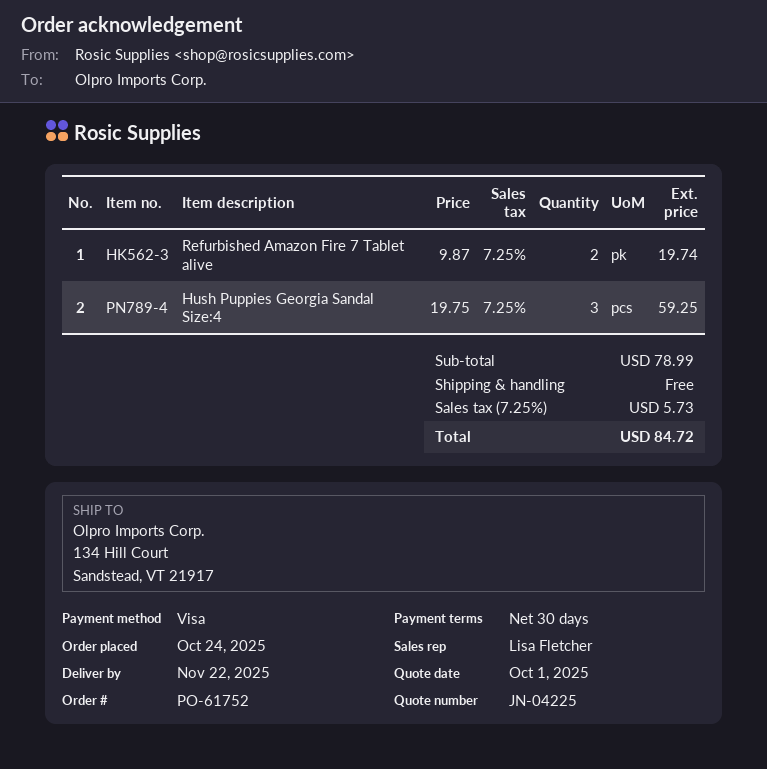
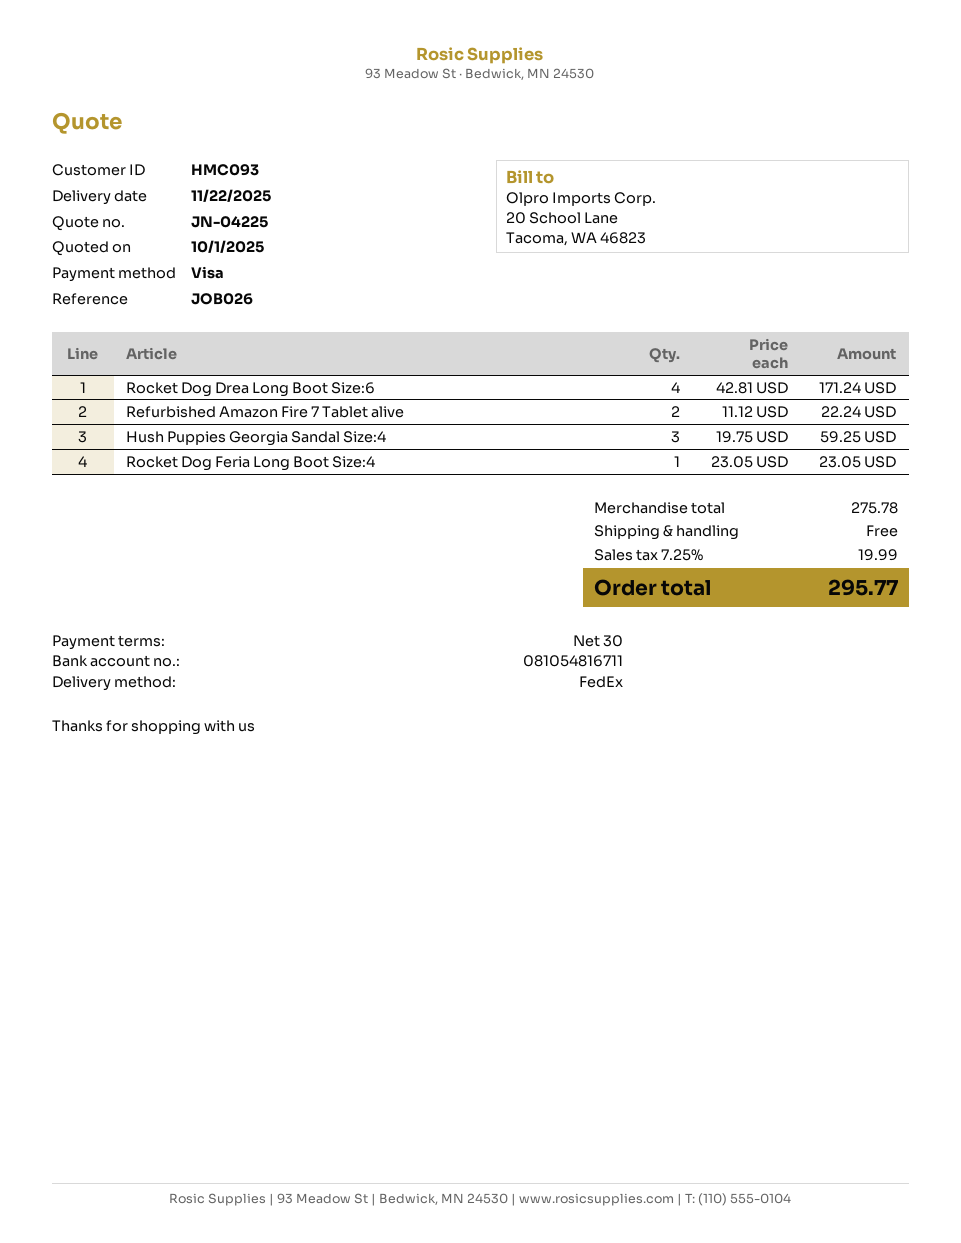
Refurbished Amazon Fire 7 Tablet alive: 2 x 9.87 = 19.74 -> 2 x 11.12 = 22.24
Rocket Dog Drea Long Boot Size:6: none -> 4 x 42.81 = 171.24
Rocket Dog Feria Long Boot Size:4: none -> 1 x 23.05 = 23.05
subtotal: 78.99 -> 275.78
tax: 7.25% = 5.73 -> 7.25% = 19.99
total: 84.72 -> 295.77

